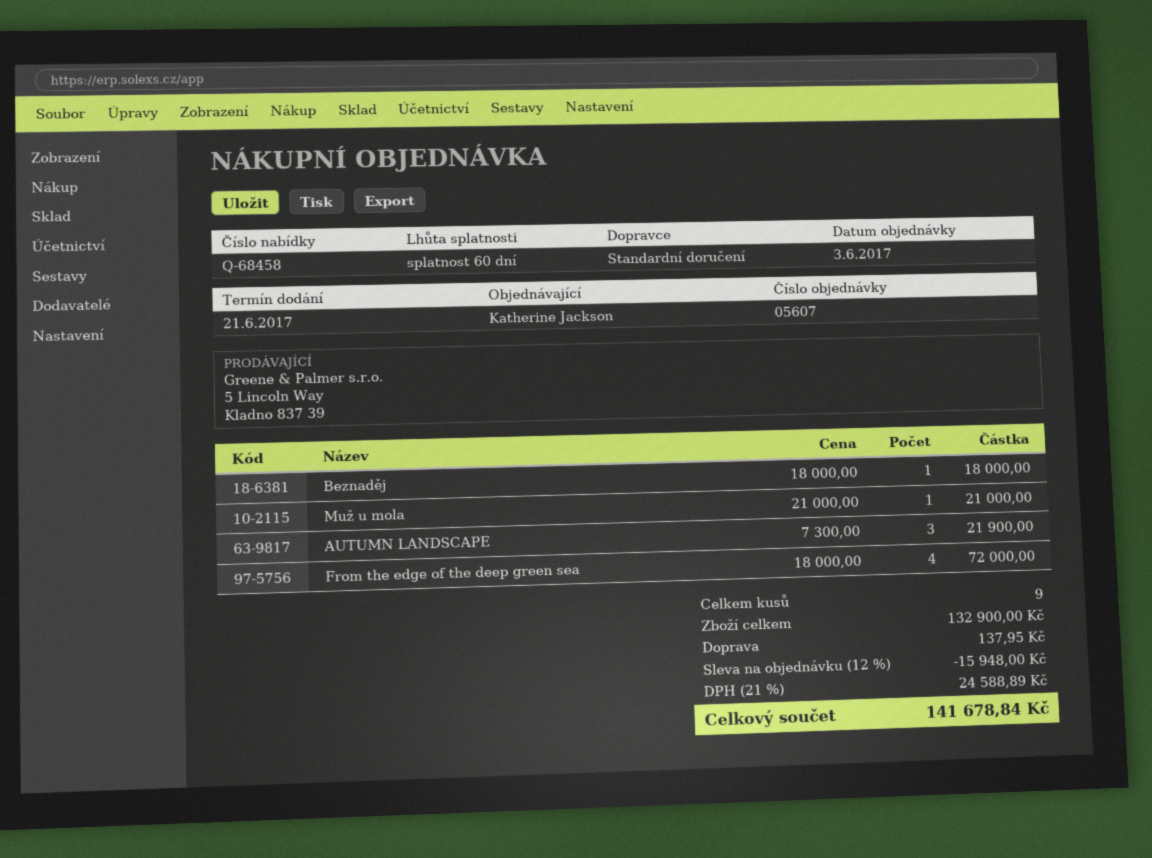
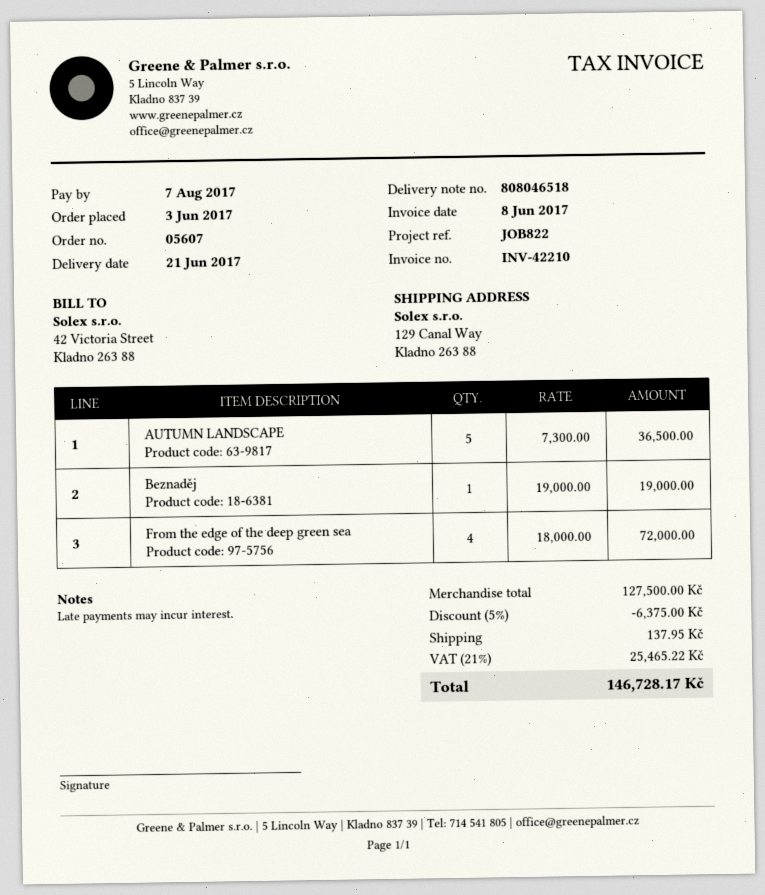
Beznaděj: 1 x 18000.00 = 18000.00 -> 1 x 19000.00 = 19000.00
Muž u mola: 1 x 21000.00 = 21000.00 -> none
AUTUMN LANDSCAPE: 3 x 7300.00 = 21900.00 -> 5 x 7300.00 = 36500.00
subtotal: 132900.00 -> 127500.00
discount: 12% = 15948.00 -> 5% = 6375.00
tax: 21% = 24588.89 -> 21% = 25465.22
total: 141678.84 -> 146728.17

